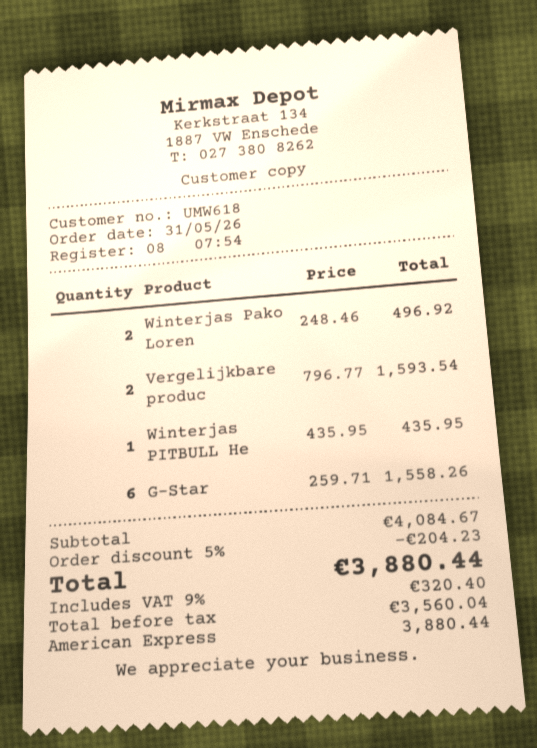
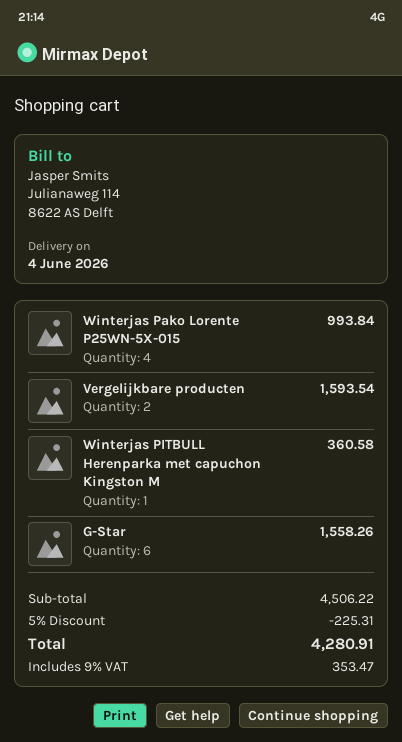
Winterjas Pako Loren: 2 for 496.92 -> 4 for 993.84
Winterjas PITBULL He: 1 for 435.95 -> 1 for 360.58
subtotal: 4084.67 -> 4506.22
discount: 5% = 204.23 -> 5% = 225.31
tax: 9% = 320.40 -> 9% = 353.47
total: 3880.44 -> 4280.91

